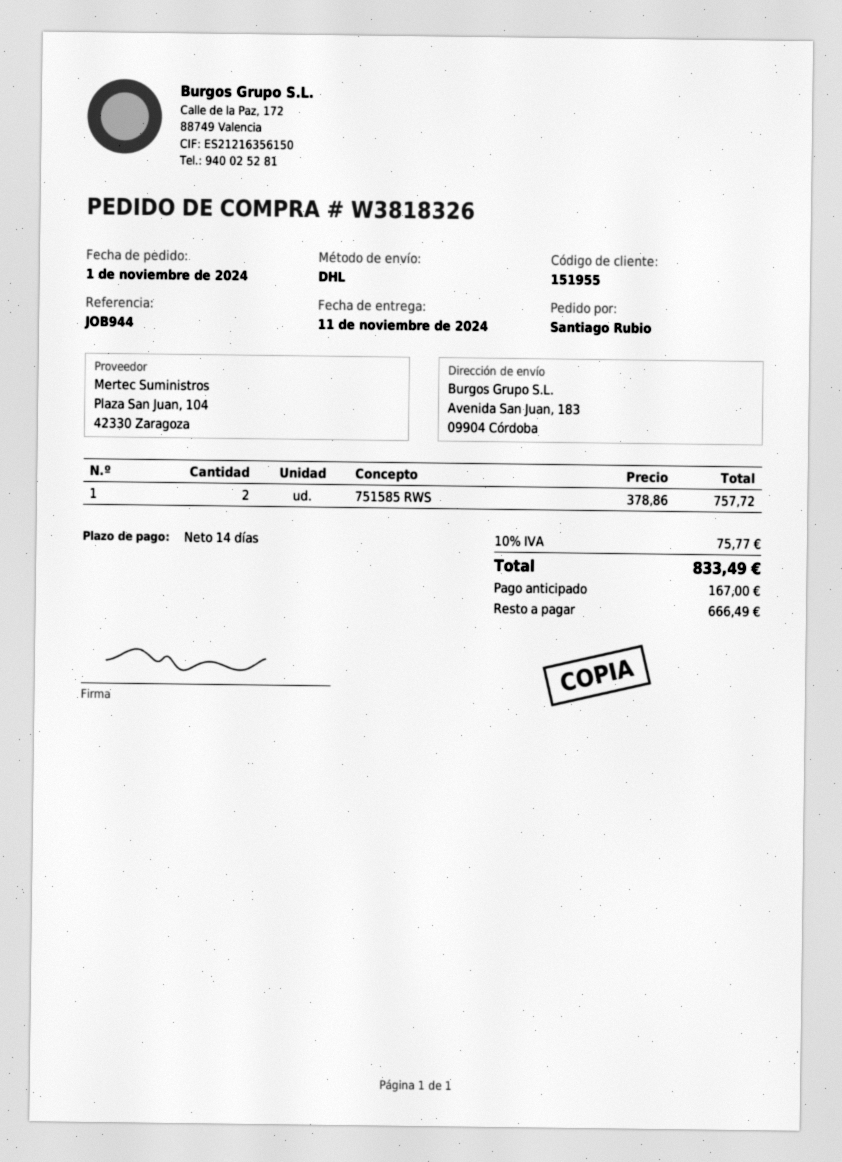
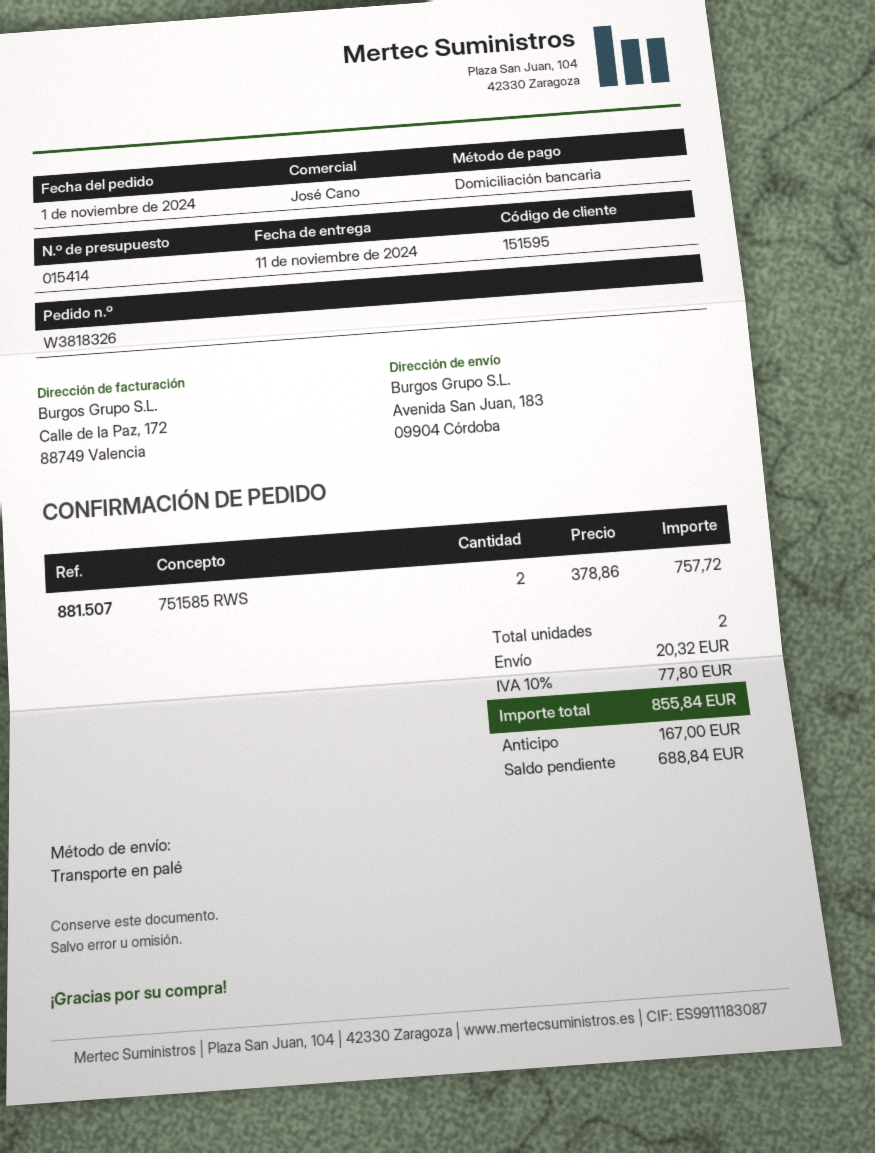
customer number: 151955 -> 151595
shipping method: DHL -> pallet freight
shipping: none -> 20.32
tax: 10% = 75.77 -> 10% = 77.80
total: 833.49 -> 855.84
balance: 666.49 -> 688.84

